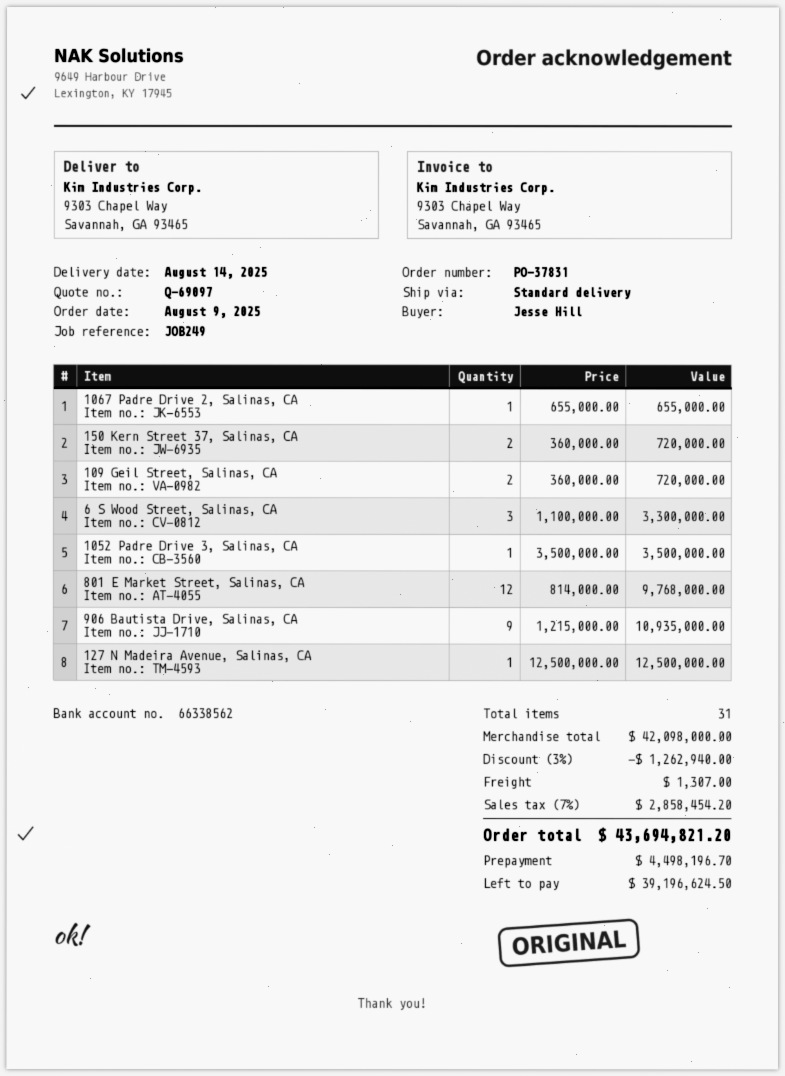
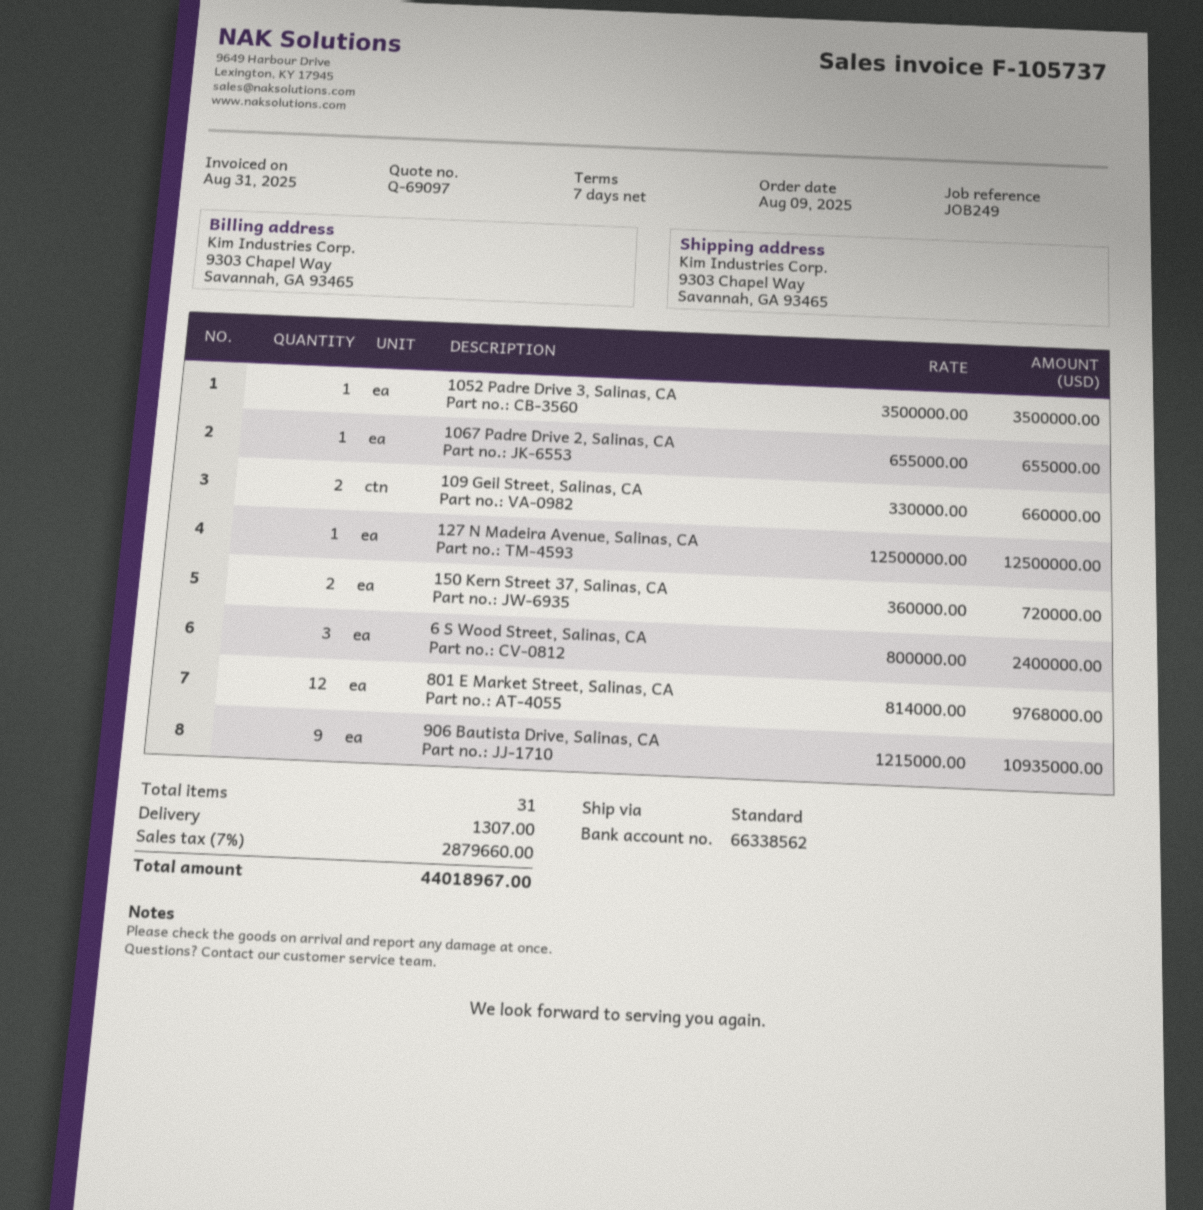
109 Geil Street, Salinas, CA: 2 x 360000.00 = 720000.00 -> 2 x 330000.00 = 660000.00
6 S Wood Street, Salinas, CA: 3 x 1100000.00 = 3300000.00 -> 3 x 800000.00 = 2400000.00
discount: 3% = 1262940.00 -> none
tax: 7% = 2858454.20 -> 7% = 2879660.00
total: 43694821.20 -> 44018967.00

